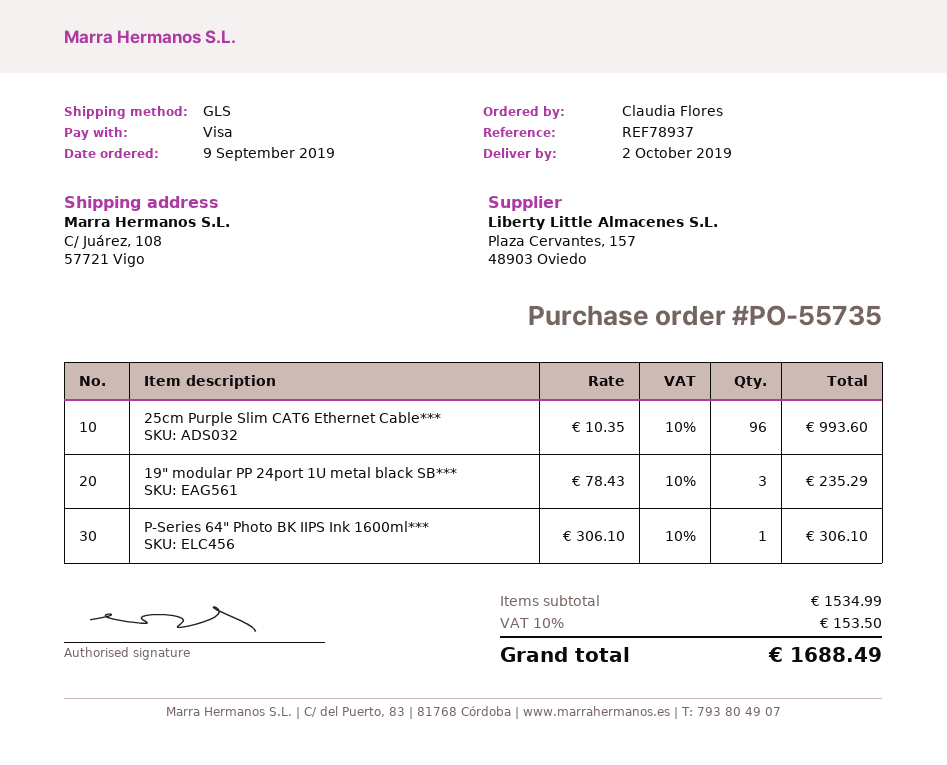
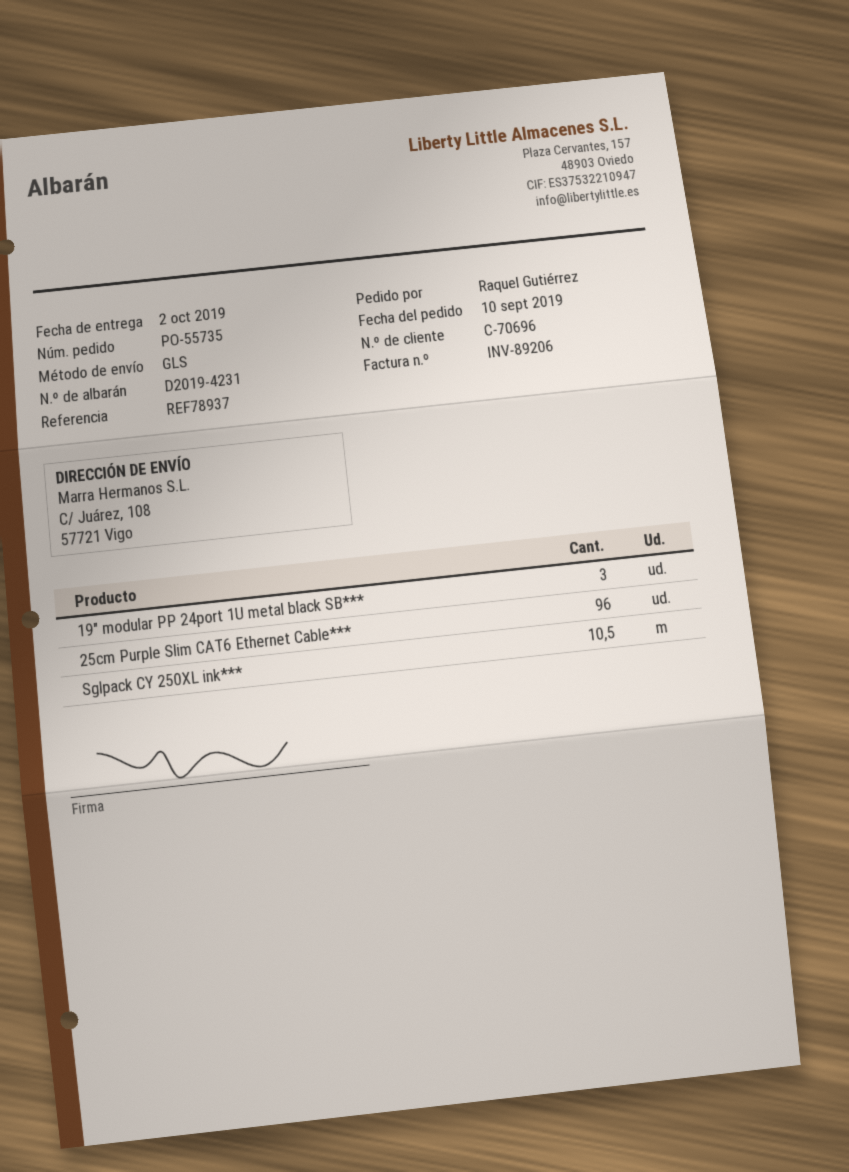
order date: 2019-09-09 -> 2019-09-10
ordered by: Claudia Flores -> Raquel Gutiérrez
P-Series 64" Photo BK IIPS Ink 1600ml***: 1 -> none
Sglpack CY 250XL ink***: none -> 10.5

